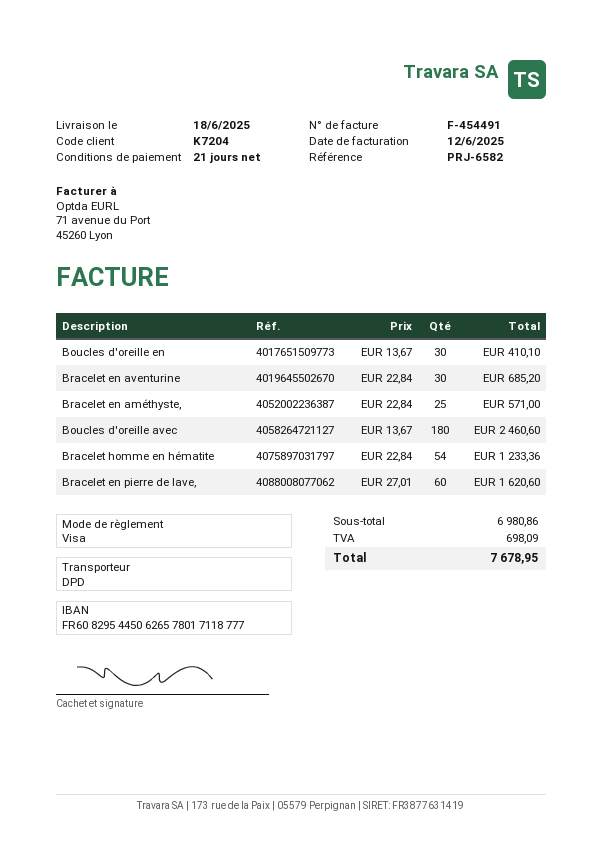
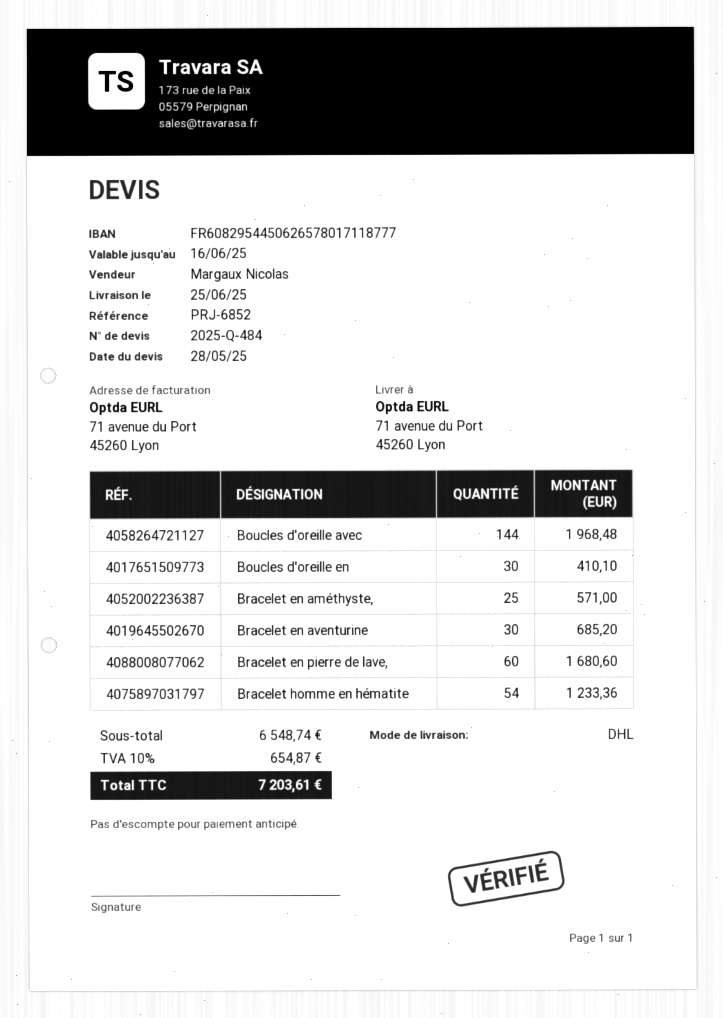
delivery date: 2025-06-18 -> 2025-06-25
reference: PRJ-6582 -> PRJ-6852
shipping method: DPD -> DHL
Boucles d'oreille avec: 180 for 2460.60 -> 144 for 1968.48
Bracelet en pierre de lave,: 60 for 1620.60 -> 60 for 1680.60
subtotal: 6980.86 -> 6548.74
tax: 698.09 -> 654.87
total: 7678.95 -> 7203.61

